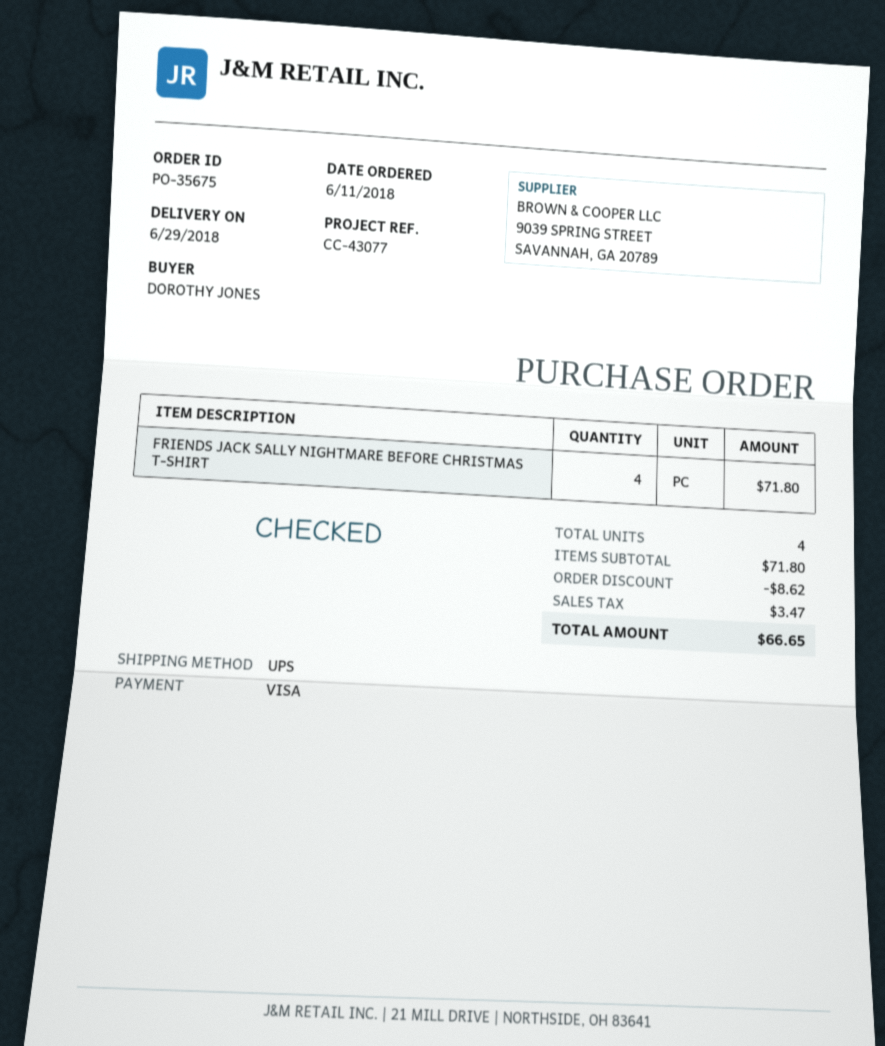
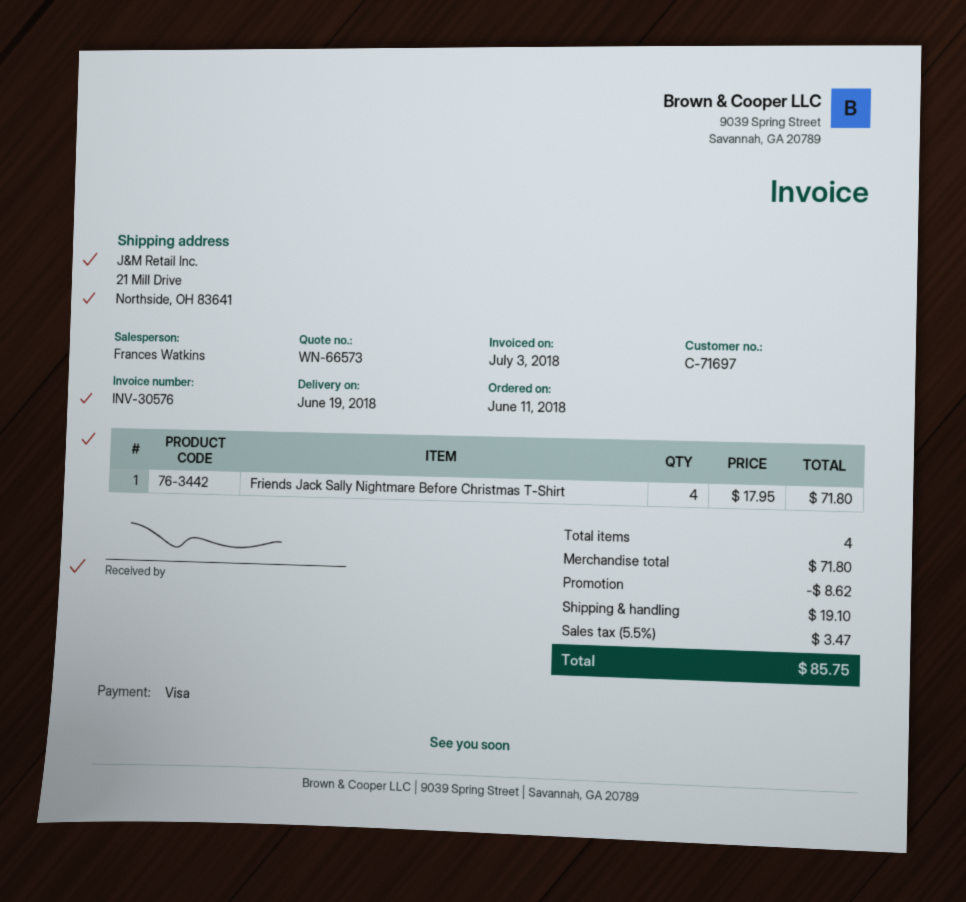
delivery date: 2018-06-29 -> 2018-06-19
shipping: none -> 19.10
total: 66.65 -> 85.75

